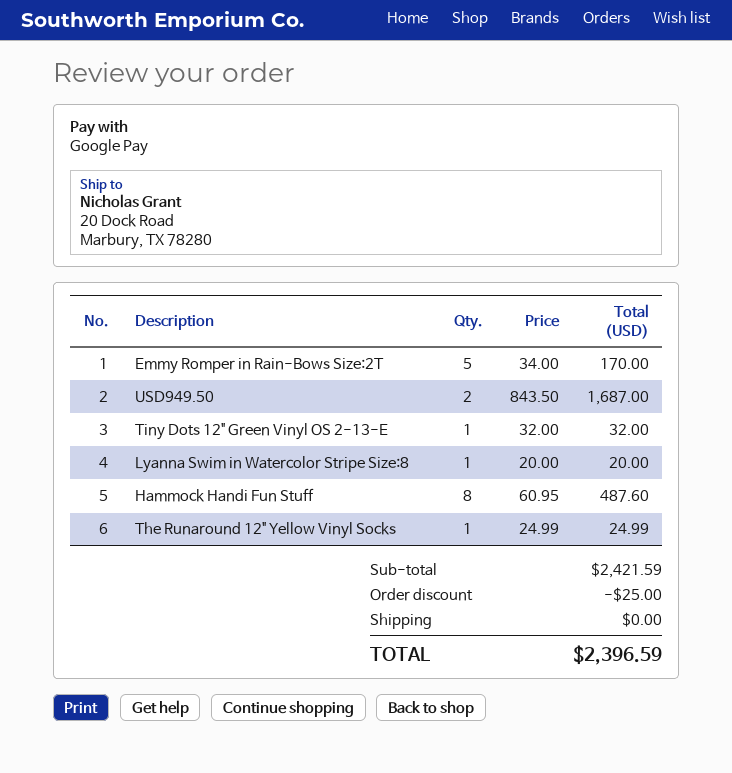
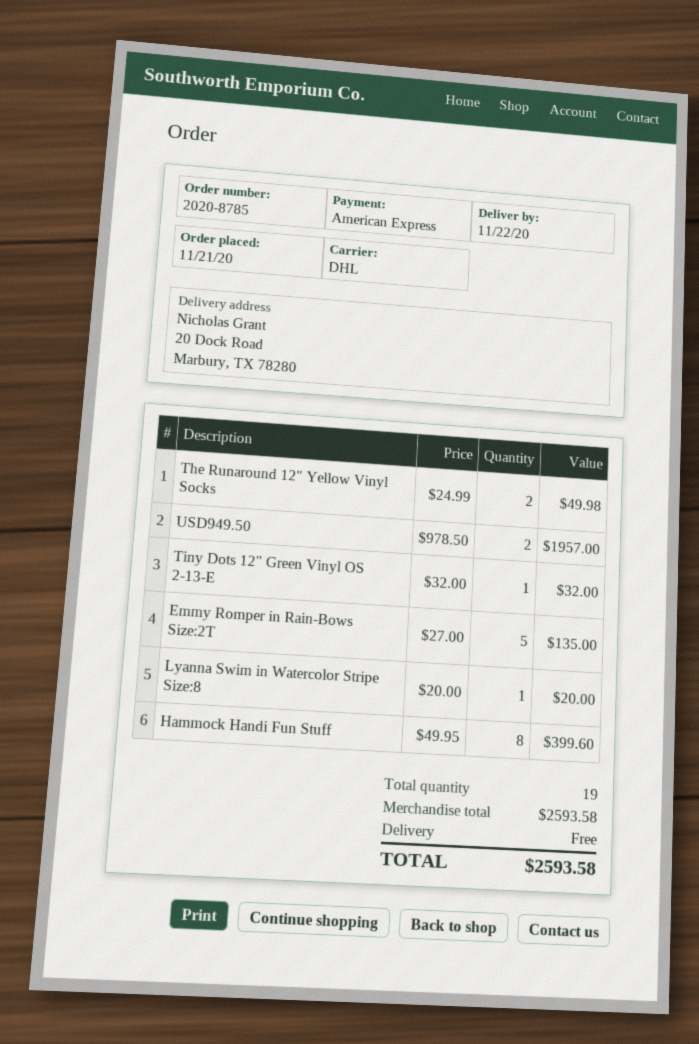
payment method: Google Pay -> American Express
Emmy Romper in Rain-Bows Size:2T: 5 x 34.00 = 170.00 -> 5 x 27.00 = 135.00
USD949.50: 2 x 843.50 = 1687.00 -> 2 x 978.50 = 1957.00
Hammock Handi Fun Stuff: 8 x 60.95 = 487.60 -> 8 x 49.95 = 399.60
The Runaround 12" Yellow Vinyl Socks: 1 x 24.99 = 24.99 -> 2 x 24.99 = 49.98
subtotal: 2421.59 -> 2593.58
discount: 25.00 -> none
total: 2396.59 -> 2593.58

